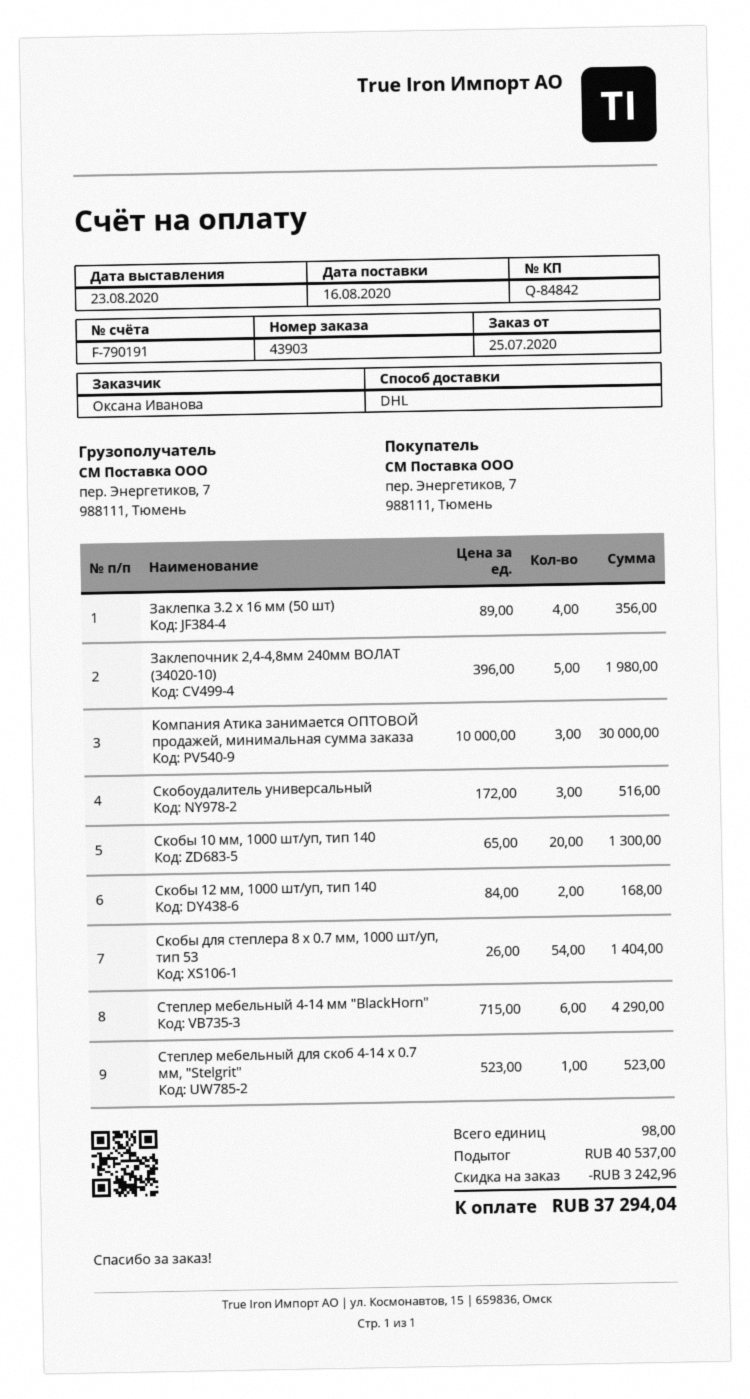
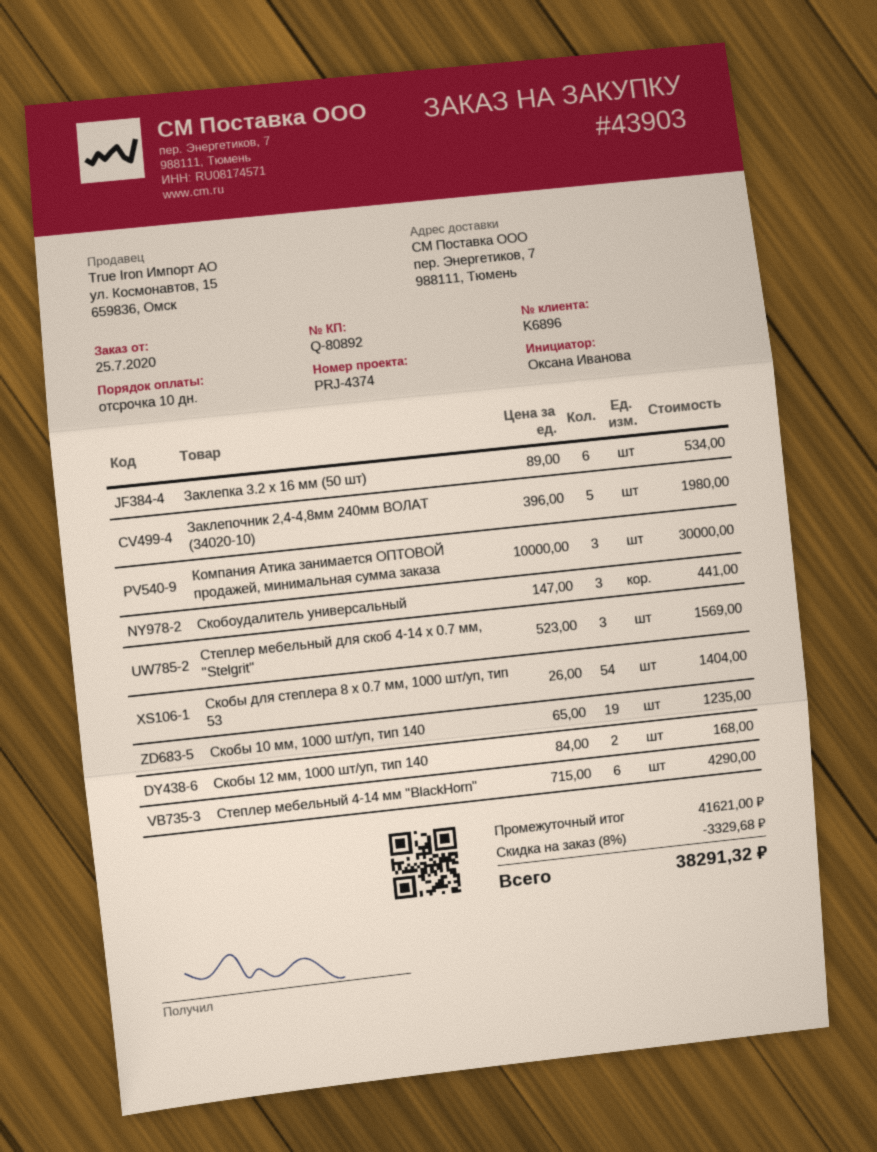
quote number: Q-84842 -> Q-80892
Заклепка 3.2 х 16 мм (50 шт): 4 x 89.00 = 356.00 -> 6 x 89.00 = 534.00
Скобоудалитель универсальный: 3 x 172.00 = 516.00 -> 3 x 147.00 = 441.00
Скобы 10 мм, 1000 шт/уп, тип 140: 20 x 65.00 = 1300.00 -> 19 x 65.00 = 1235.00
Степлер мебельный для скоб 4-14 х 0.7 мм, "Stelgrit": 1 x 523.00 = 523.00 -> 3 x 523.00 = 1569.00
subtotal: 40537.00 -> 41621.00
discount: 3242.96 -> 3329.68
total: 37294.04 -> 38291.32

